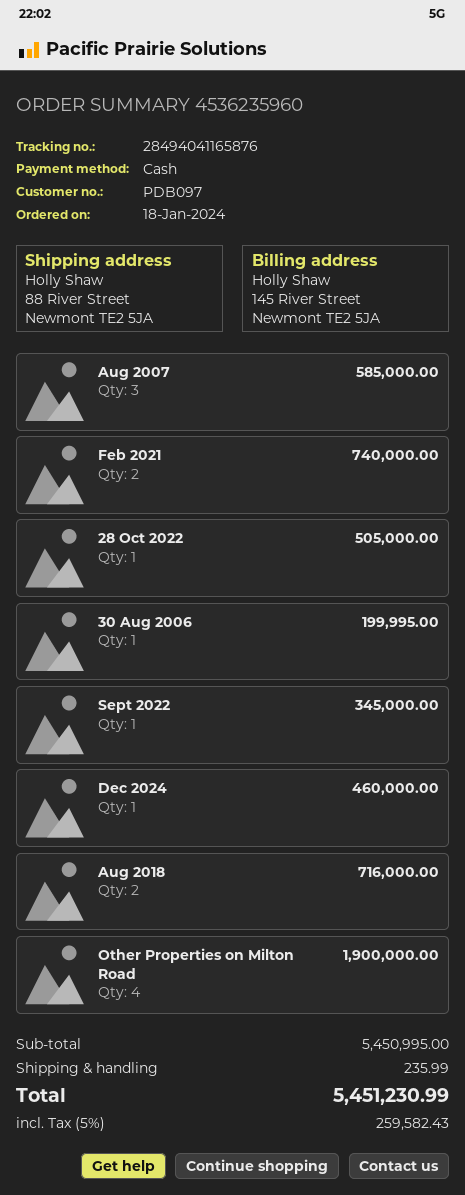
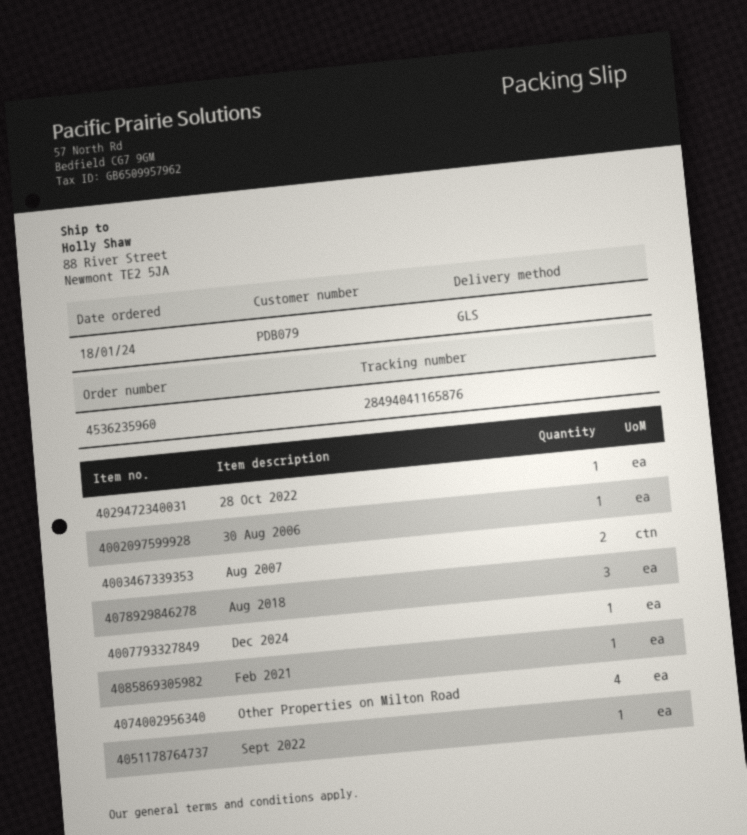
customer number: PDB097 -> PDB079
Aug 2007: 3 -> 2
Feb 2021: 2 -> 1
Aug 2018: 2 -> 3

